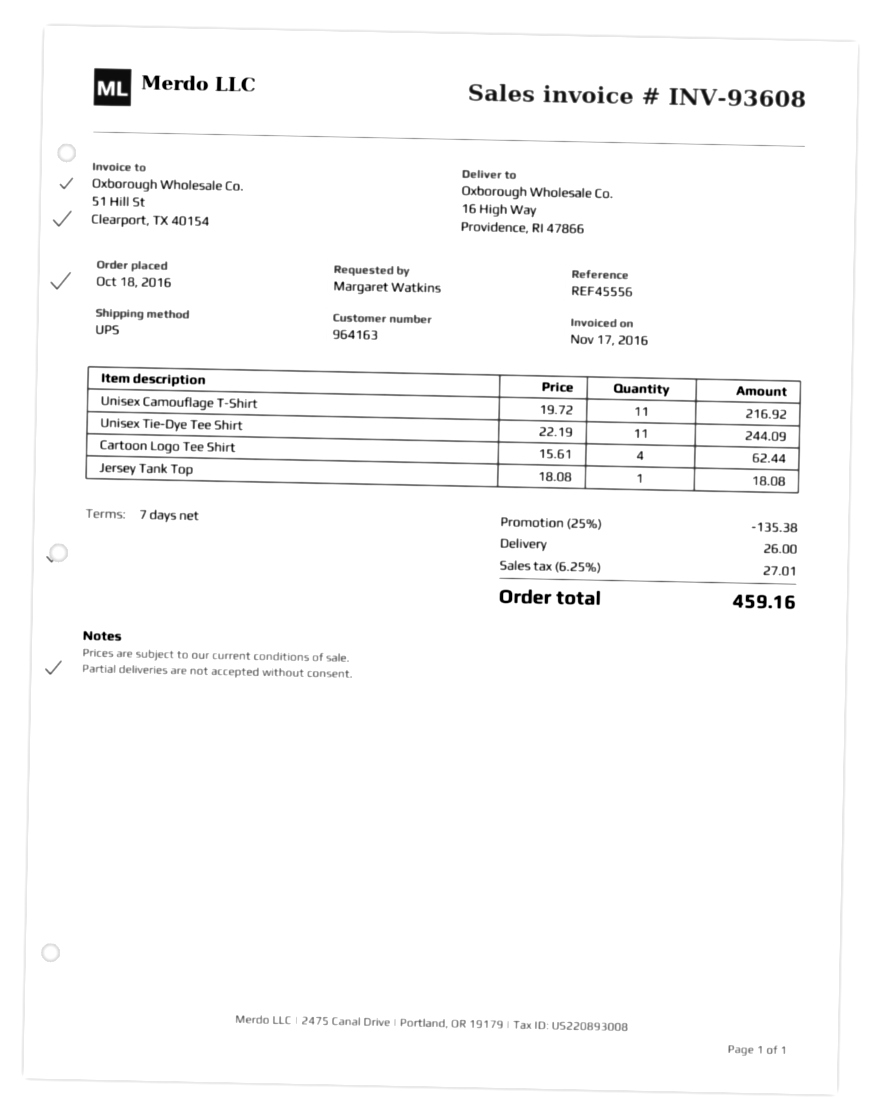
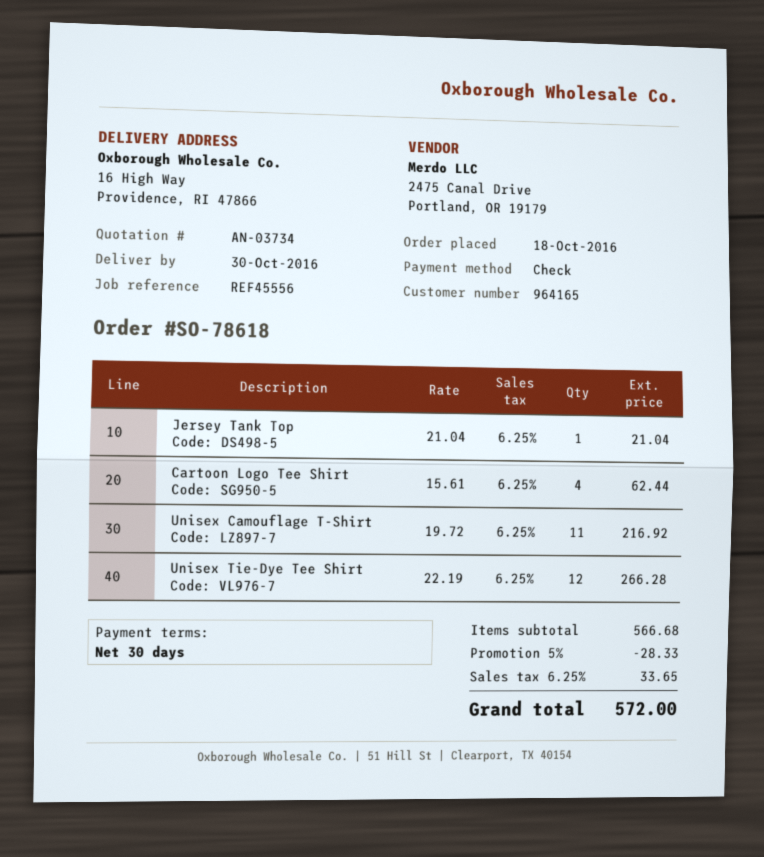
payment terms: 7 days -> 30 days
customer number: 964163 -> 964165
Unisex Tie-Dye Tee Shirt: 11 x 22.19 = 244.09 -> 12 x 22.19 = 266.28
Jersey Tank Top: 1 x 18.08 = 18.08 -> 1 x 21.04 = 21.04
discount: 25% = 135.38 -> 5% = 28.33
shipping: 26.00 -> none
tax: 6.25% = 27.01 -> 6.25% = 33.65
total: 459.16 -> 572.00

